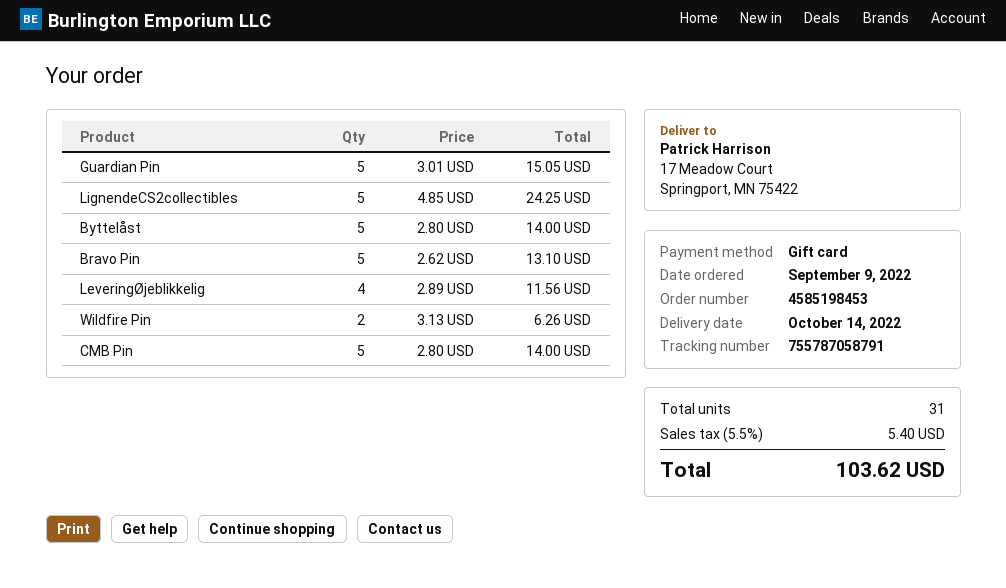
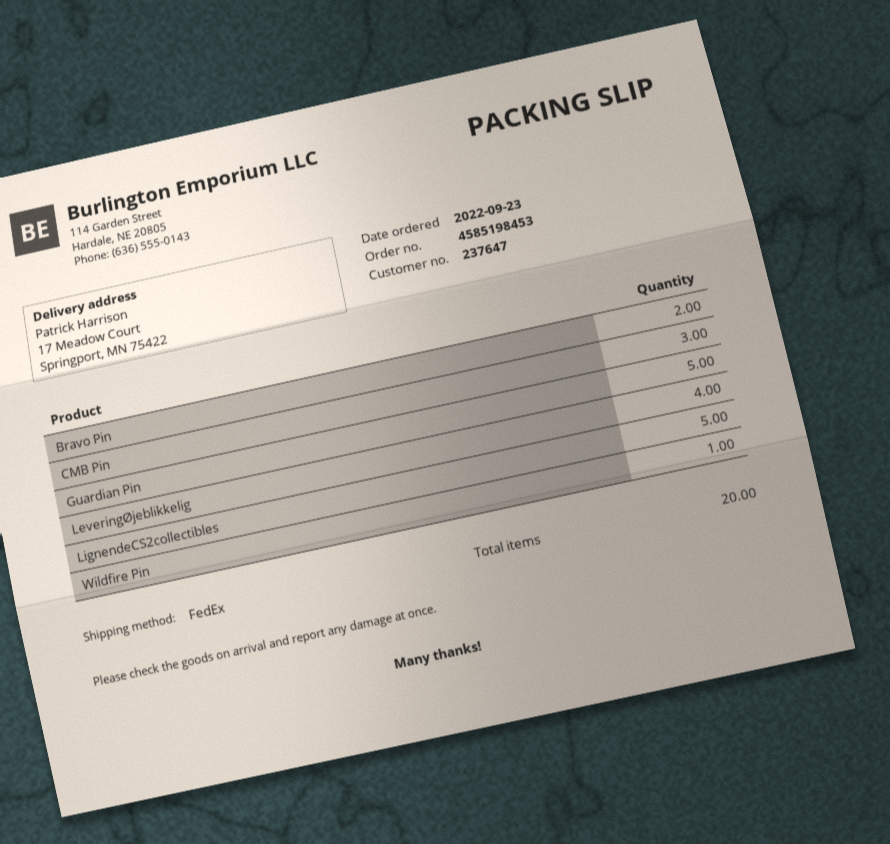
order date: 2022-09-09 -> 2022-09-23
Byttelåst: 5 -> none
Bravo Pin: 5 -> 2
Wildfire Pin: 2 -> 1
CMB Pin: 5 -> 3
total quantity: 31 -> 20

